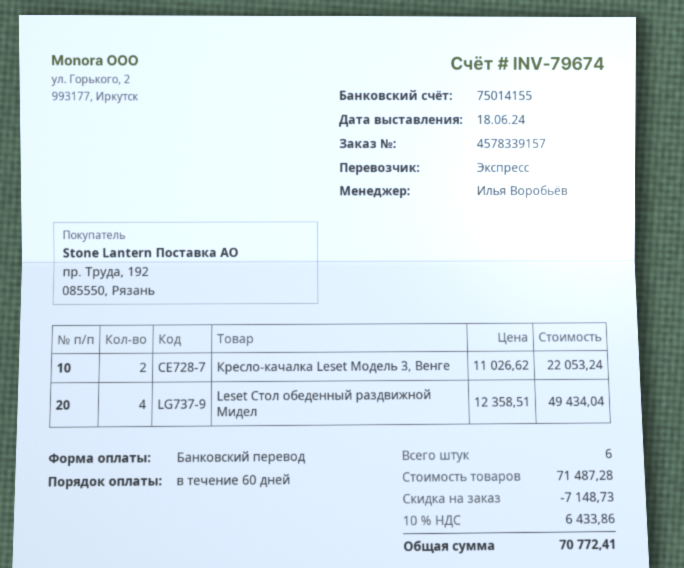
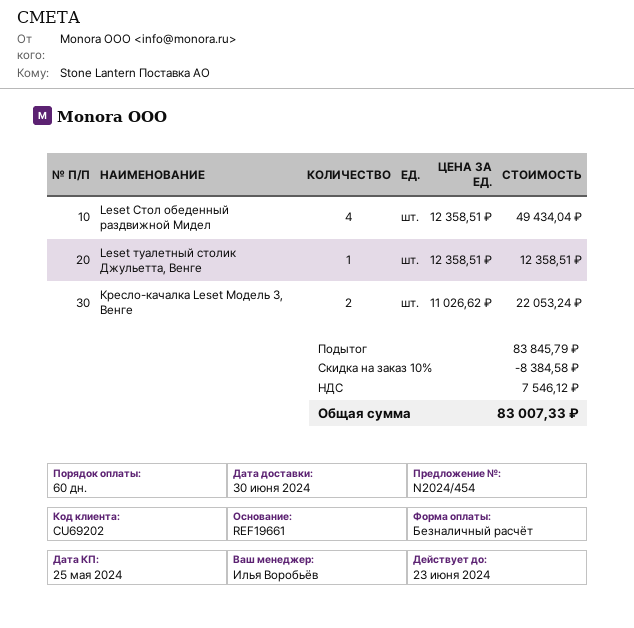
Leset туалетный столик Джульетта, Венге: none -> 1 x 12358.51 = 12358.51
subtotal: 71487.28 -> 83845.79
discount: 7148.73 -> 8384.58
tax: 6433.86 -> 7546.12
total: 70772.41 -> 83007.33

